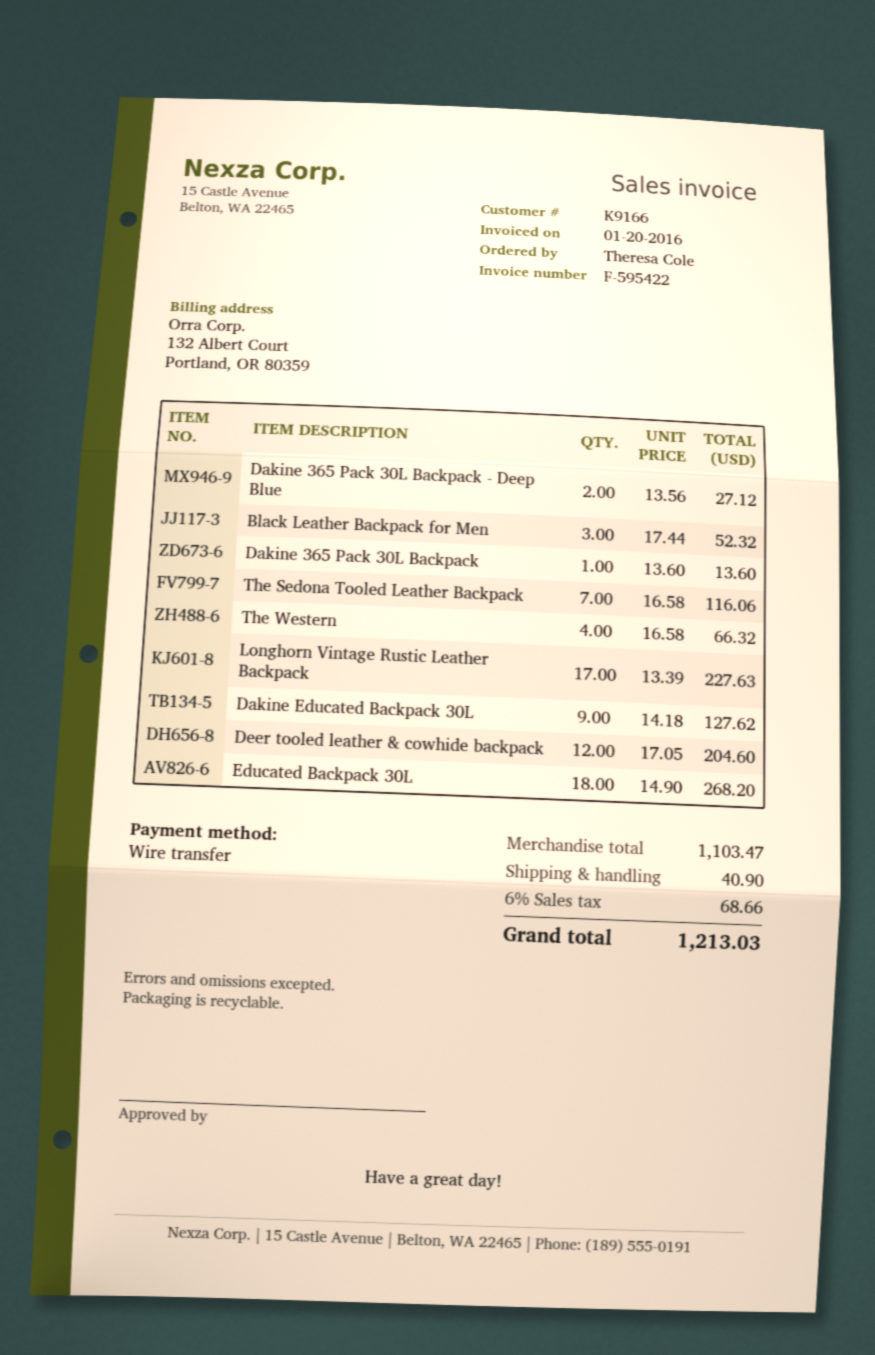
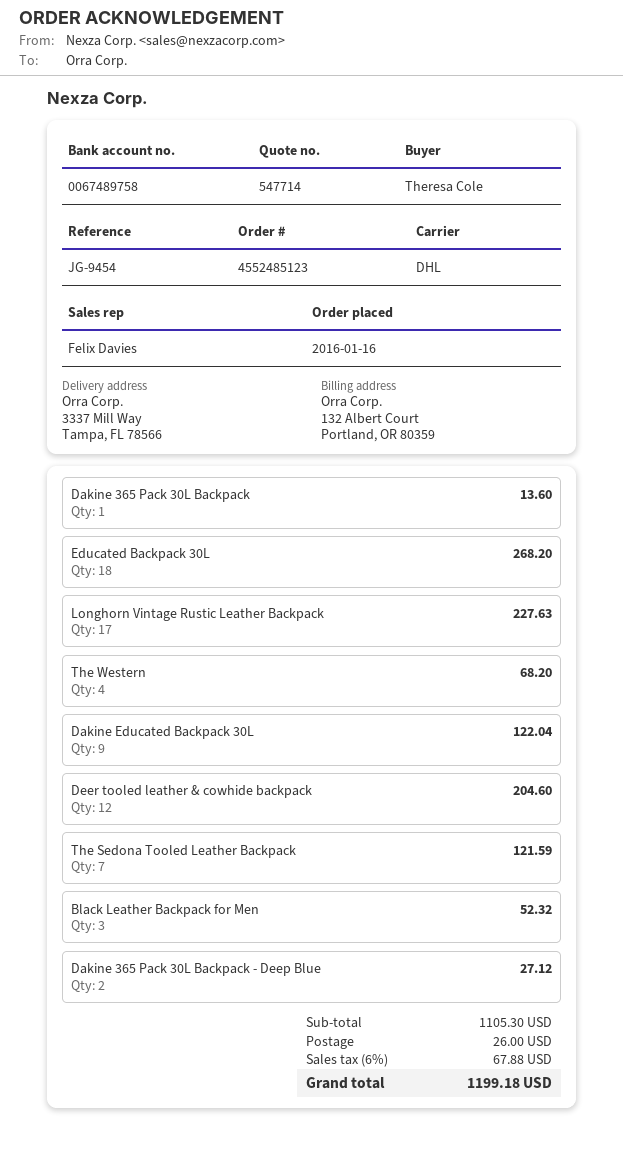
The Sedona Tooled Leather Backpack: 7 for 116.06 -> 7 for 121.59
The Western: 4 for 66.32 -> 4 for 68.20
Dakine Educated Backpack 30L: 9 for 127.62 -> 9 for 122.04
subtotal: 1103.47 -> 1105.30
shipping: 40.90 -> 26.00
tax: 6% = 68.66 -> 6% = 67.88
total: 1213.03 -> 1199.18

